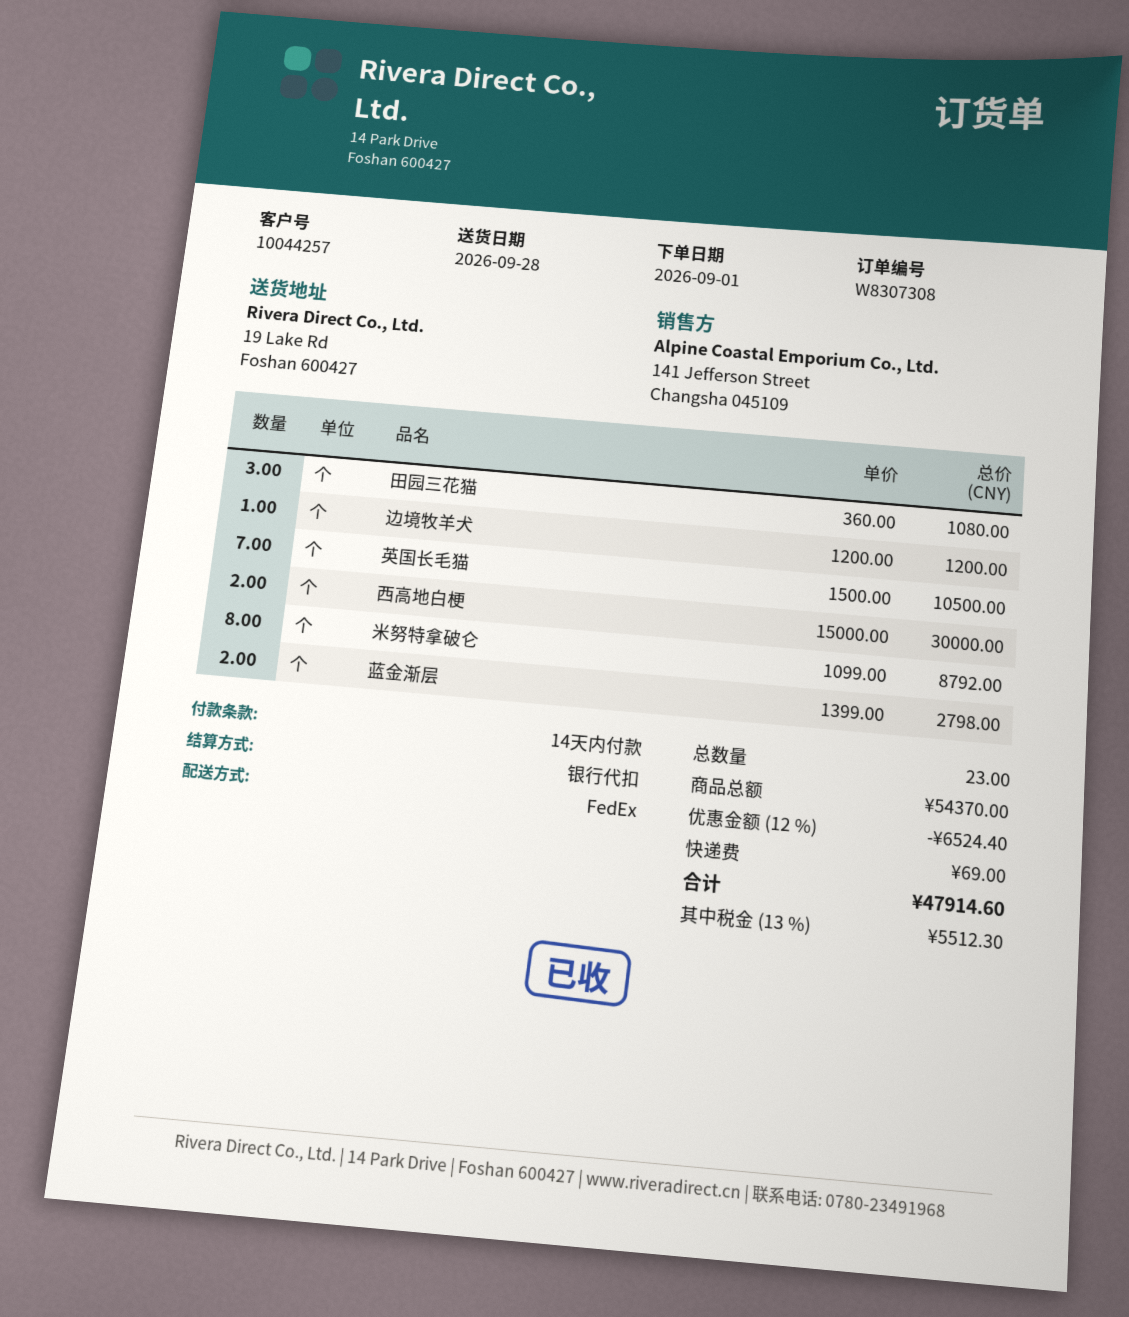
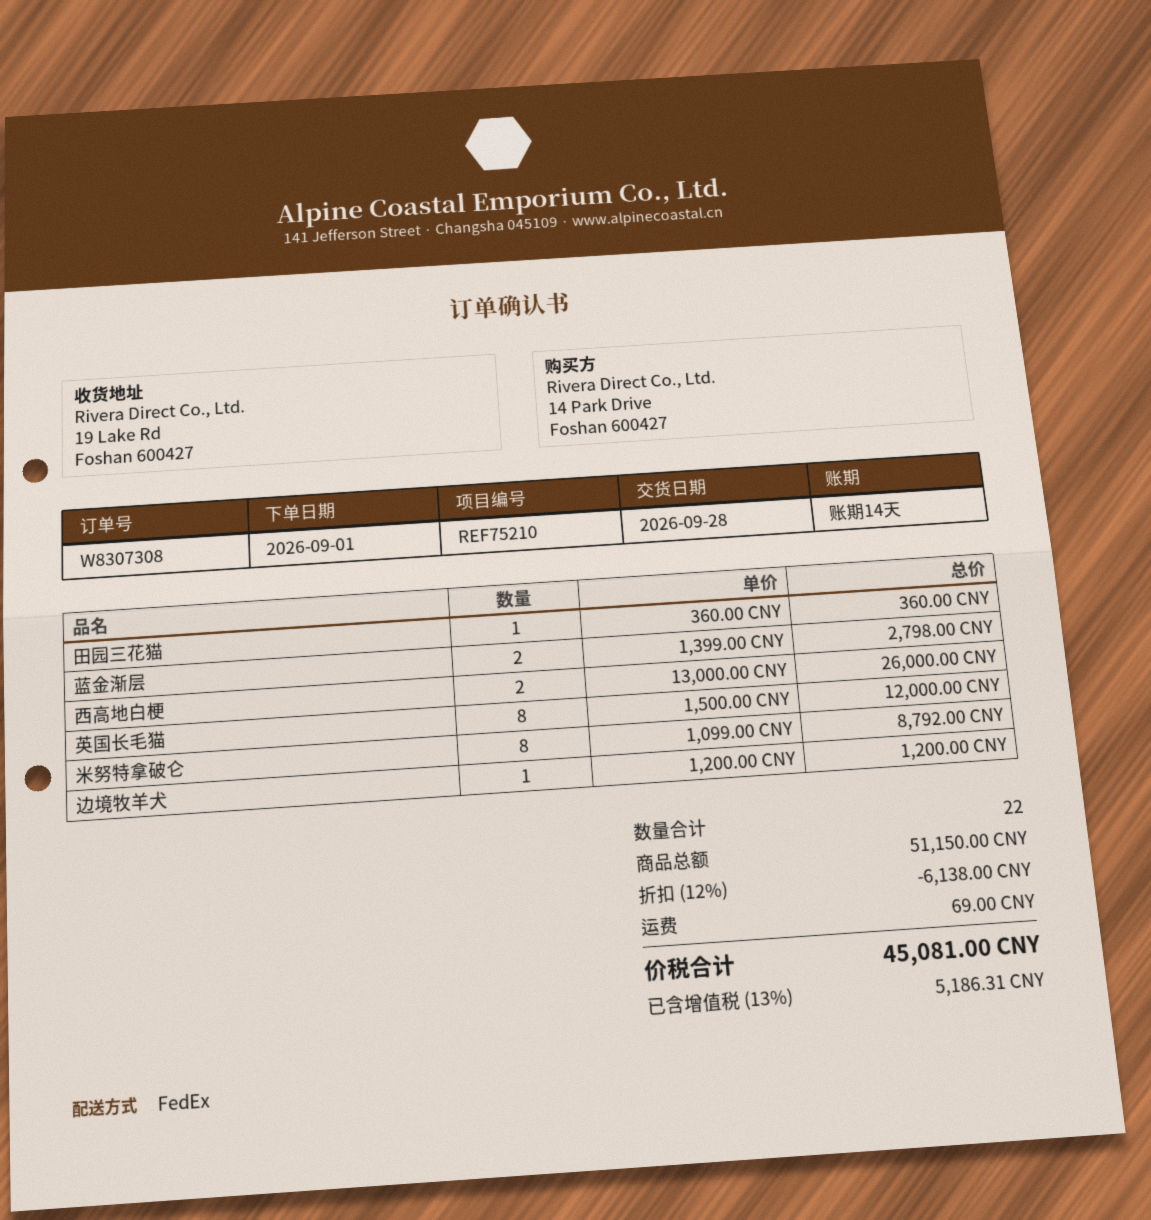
田园三花猫: 3 x 360.00 = 1080.00 -> 1 x 360.00 = 360.00
英国长毛猫: 7 x 1500.00 = 10500.00 -> 8 x 1500.00 = 12000.00
西高地白梗: 2 x 15000.00 = 30000.00 -> 2 x 13000.00 = 26000.00
total quantity: 23 -> 22
subtotal: 54370.00 -> 51150.00
discount: 12% = 6524.40 -> 12% = 6138.00
tax: 13% = 5512.30 -> 13% = 5186.31
total: 47914.60 -> 45081.00

